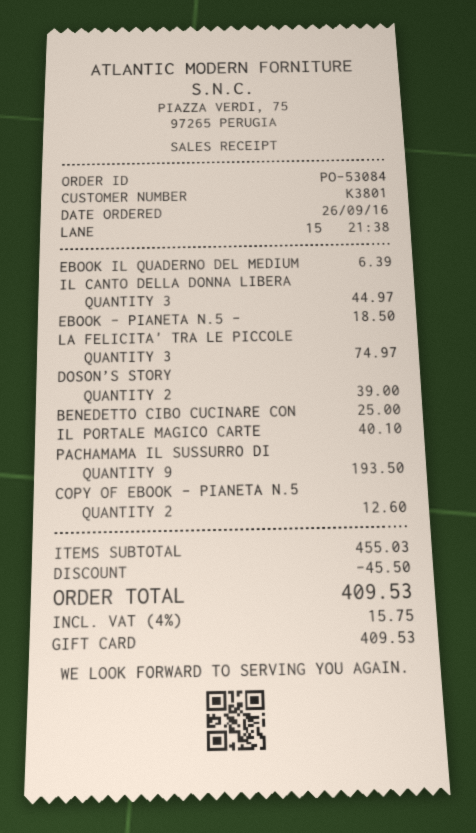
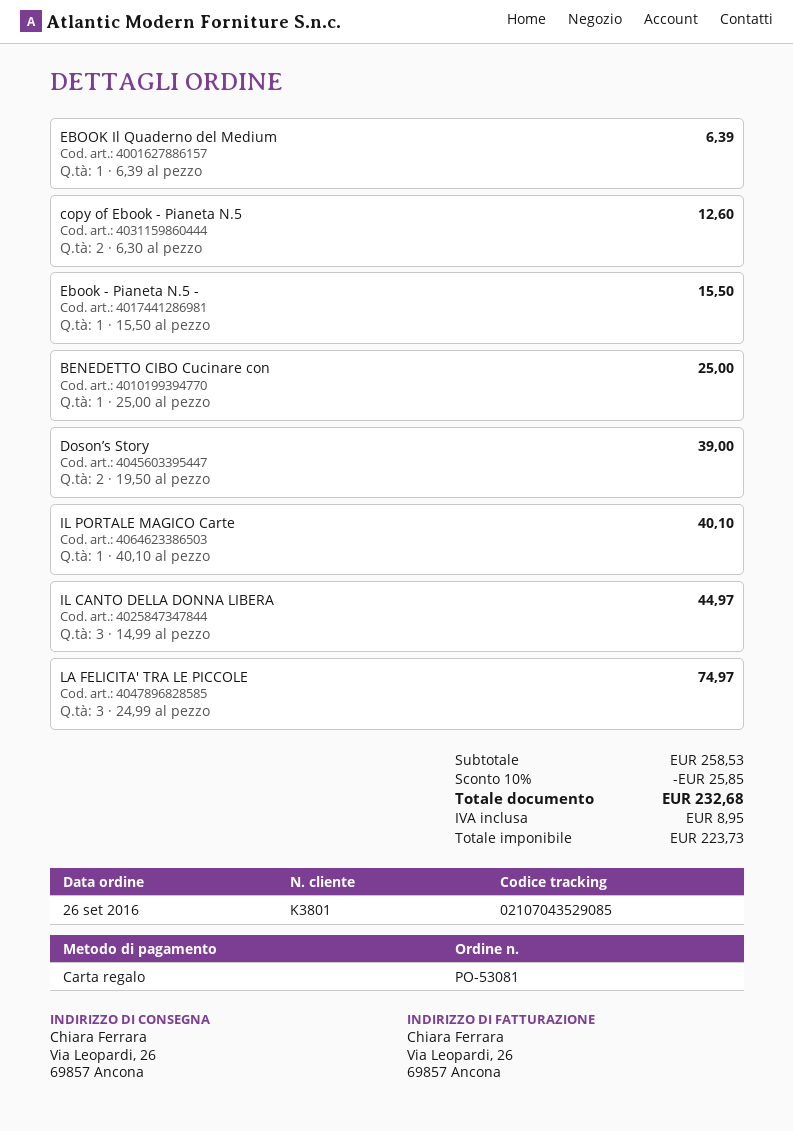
order number: PO-53084 -> PO-53081
EBOOK - PIANETA N.5 -: 1 for 18.50 -> 1 for 15.50
PACHAMAMA IL SUSSURRO DI: 9 for 193.50 -> none
subtotal: 455.03 -> 258.53
discount: 45.50 -> 25.85
tax: 15.75 -> 8.95
total: 409.53 -> 232.68

